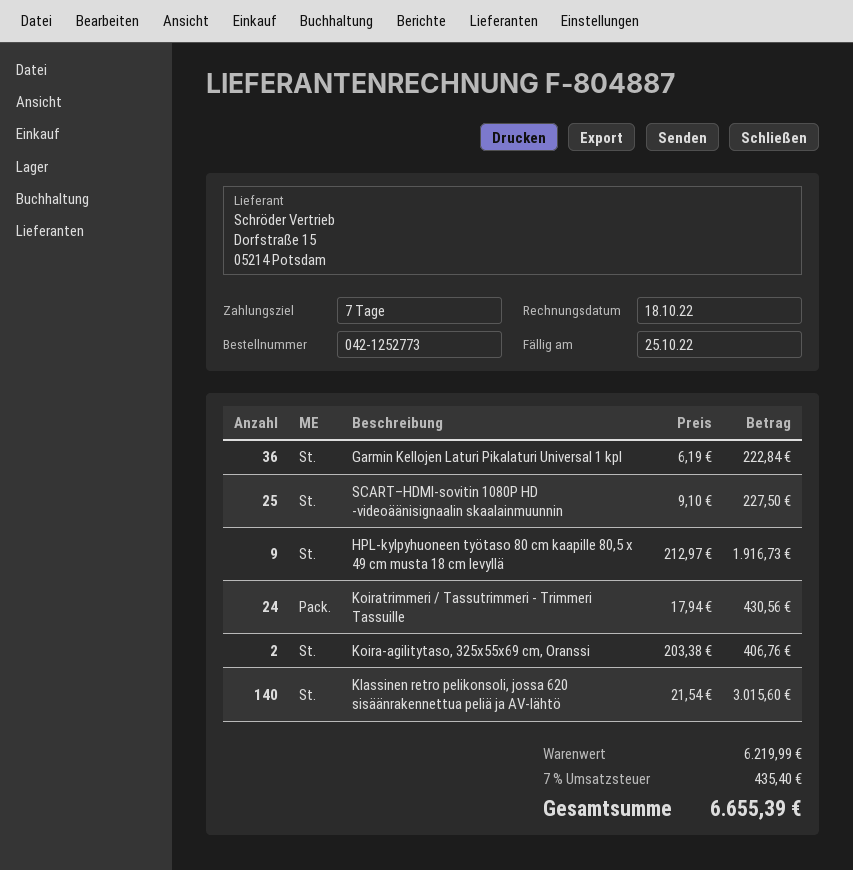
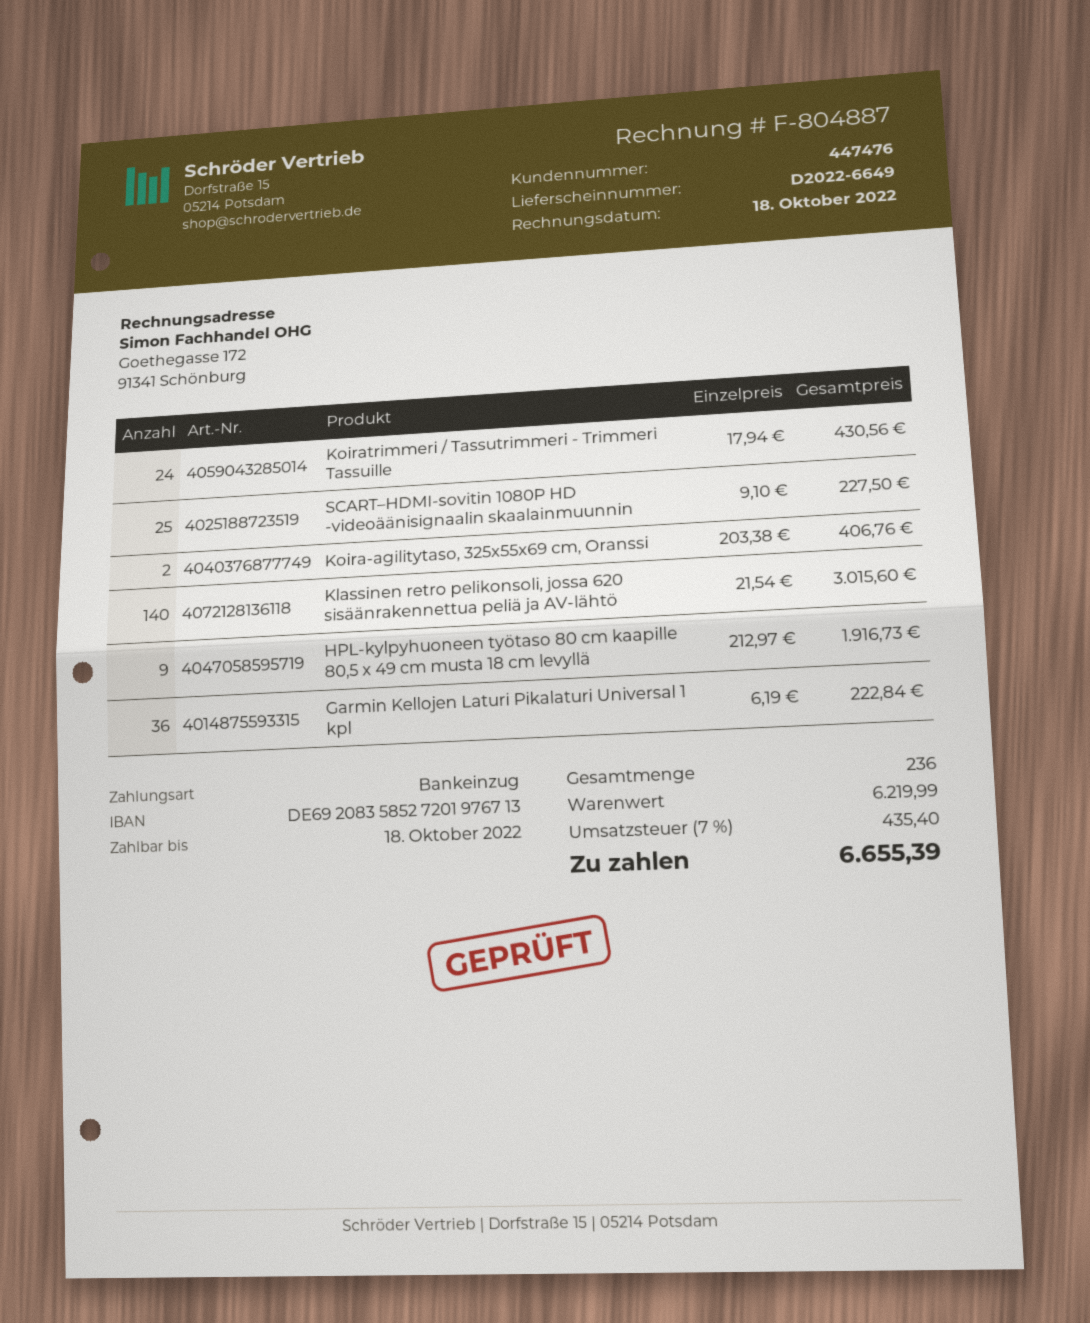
due date: 2022-10-25 -> 2022-10-18

